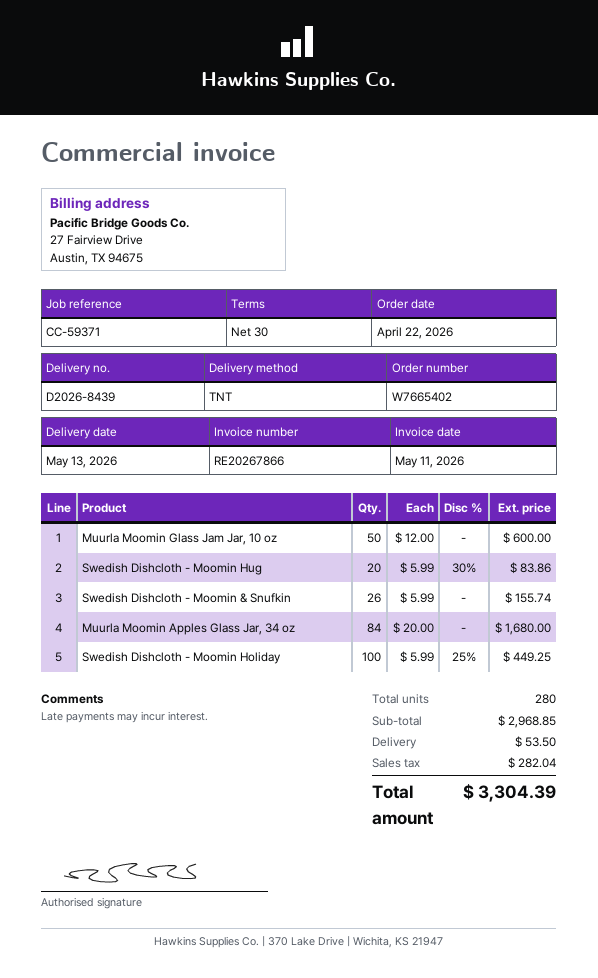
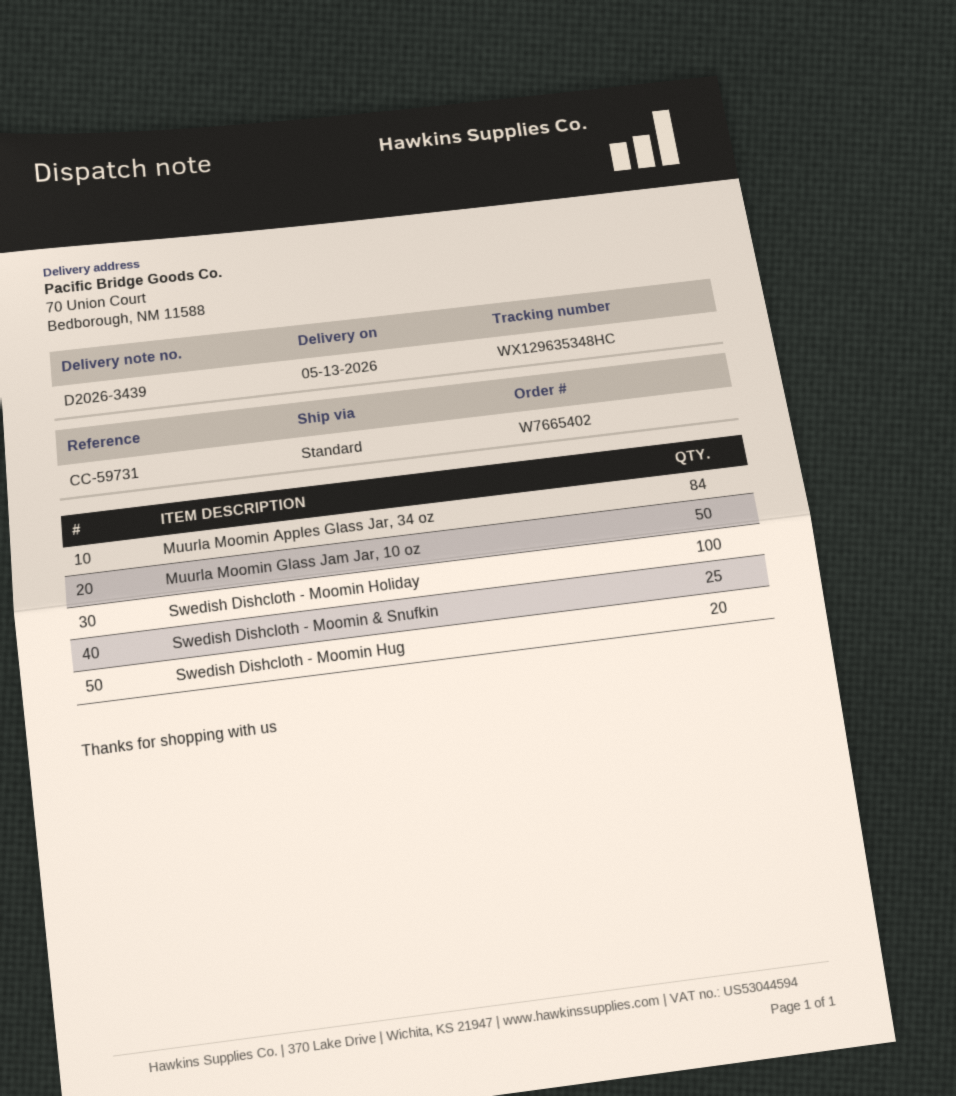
delivery note number: D2026-8439 -> D2026-3439
reference: CC-59371 -> CC-59731
shipping method: TNT -> standard
Swedish Dishcloth - Moomin & Snufkin: 26 -> 25

